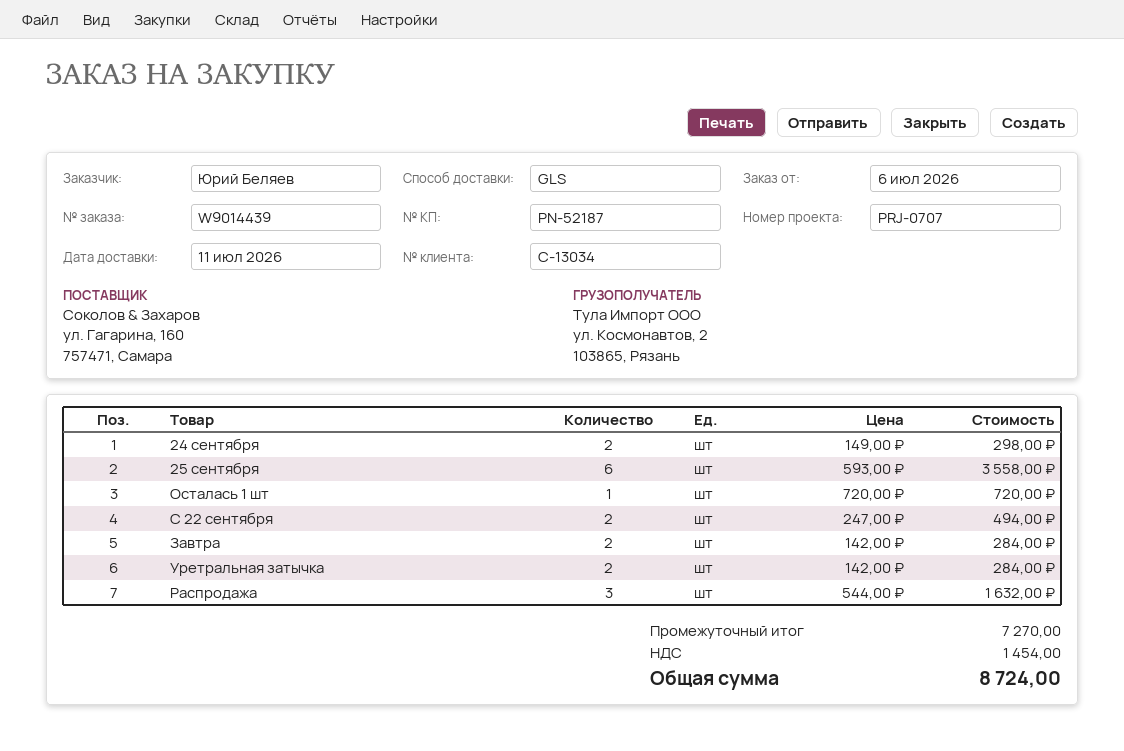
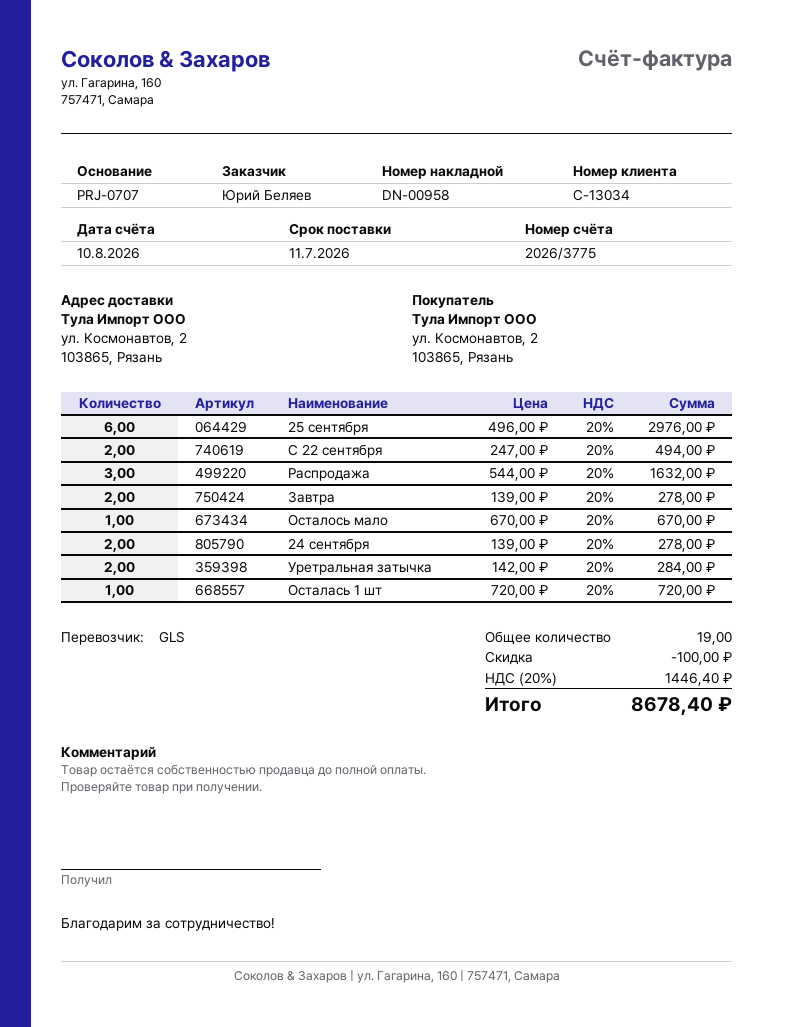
24 сентября: 2 x 149.00 = 298.00 -> 2 x 139.00 = 278.00
25 сентября: 6 x 593.00 = 3558.00 -> 6 x 496.00 = 2976.00
Завтра: 2 x 142.00 = 284.00 -> 2 x 139.00 = 278.00
Осталось мало: none -> 1 x 670.00 = 670.00
discount: none -> 100.00
tax: 1454.00 -> 1446.40
total: 8724.00 -> 8678.40

